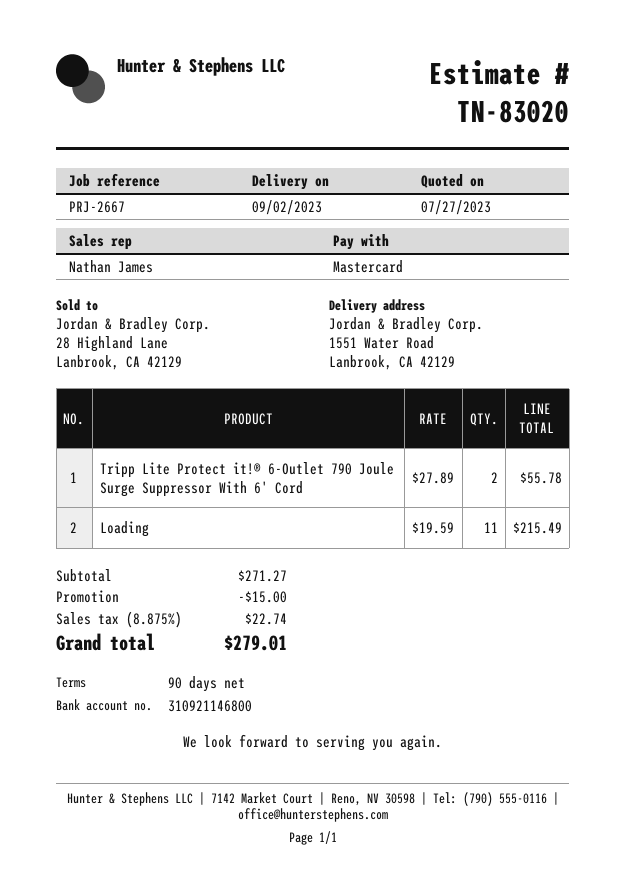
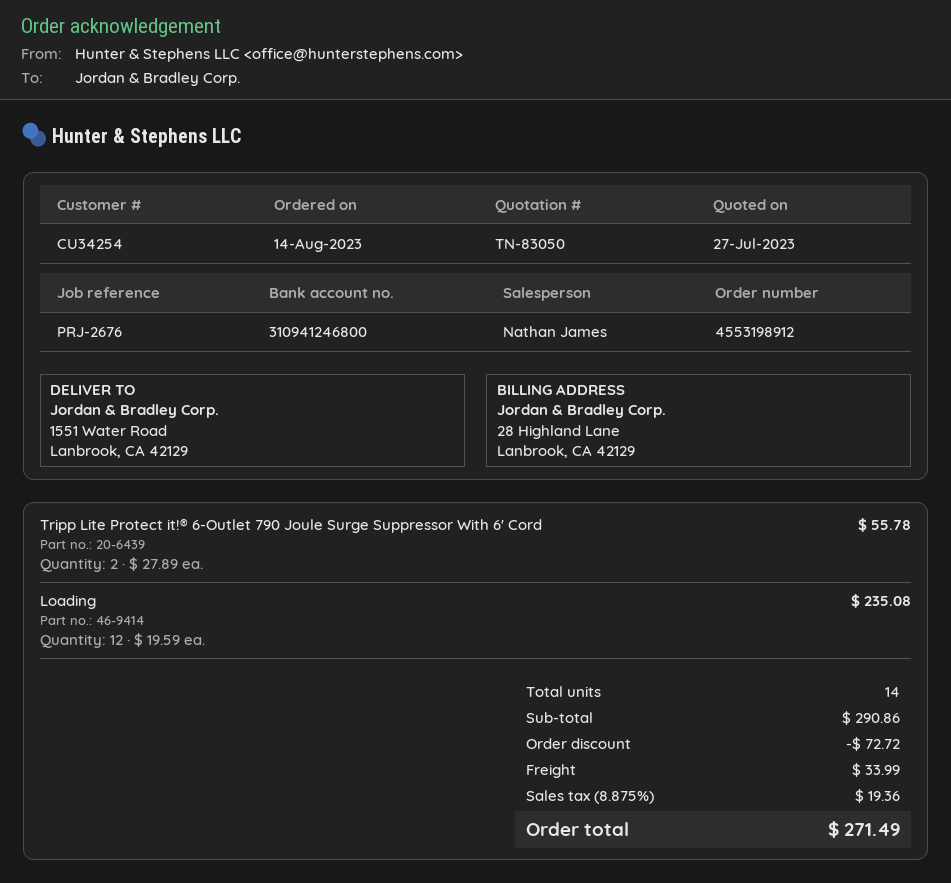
quote number: TN-83020 -> TN-83050
reference: PRJ-2667 -> PRJ-2676
bank account: 310921146800 -> 310941246800
Loading: 11 x 19.59 = 215.49 -> 12 x 19.59 = 235.08
subtotal: 271.27 -> 290.86
discount: 15.00 -> 72.72
shipping: none -> 33.99
tax: 8.875% = 22.74 -> 8.875% = 19.36
total: 279.01 -> 271.49

